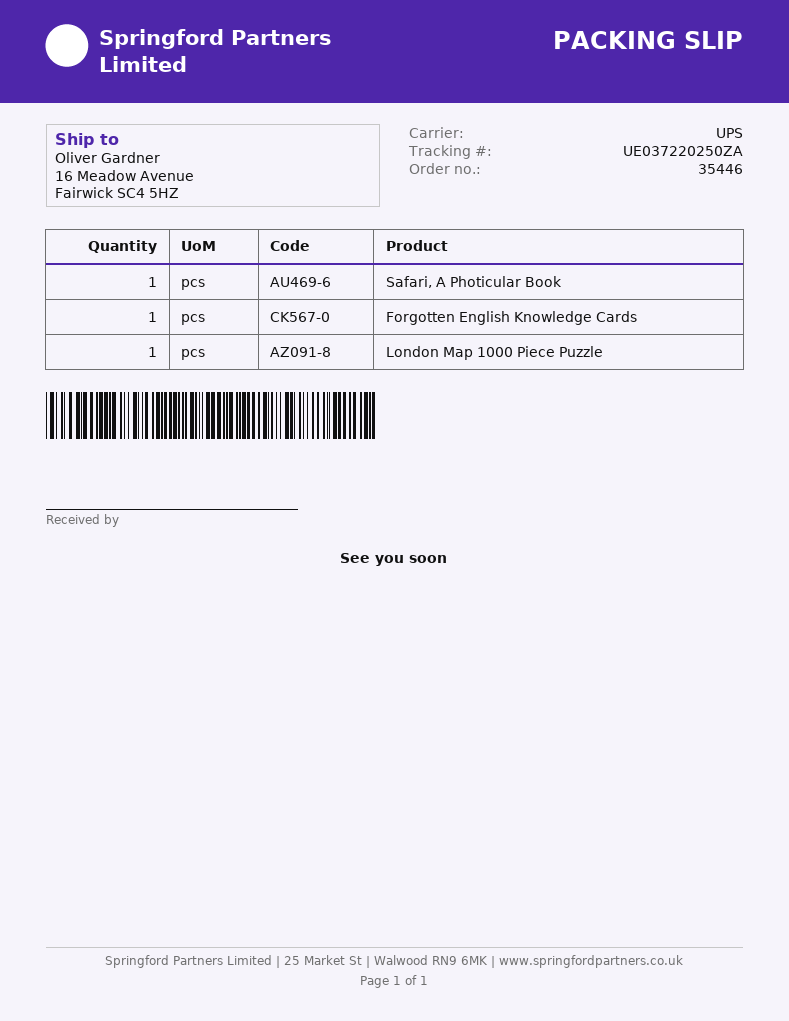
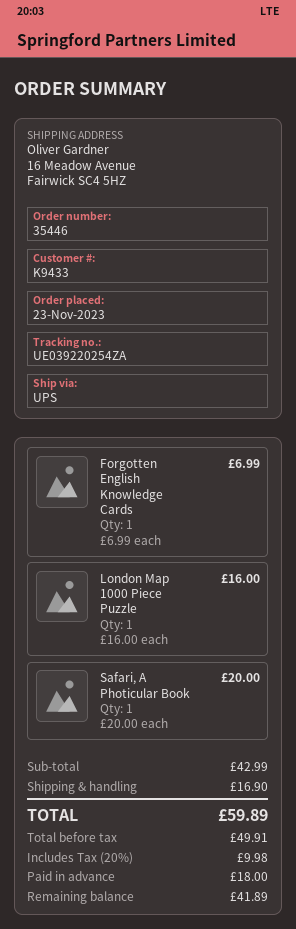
tracking number: UE037220250ZA -> UE039220254ZA

